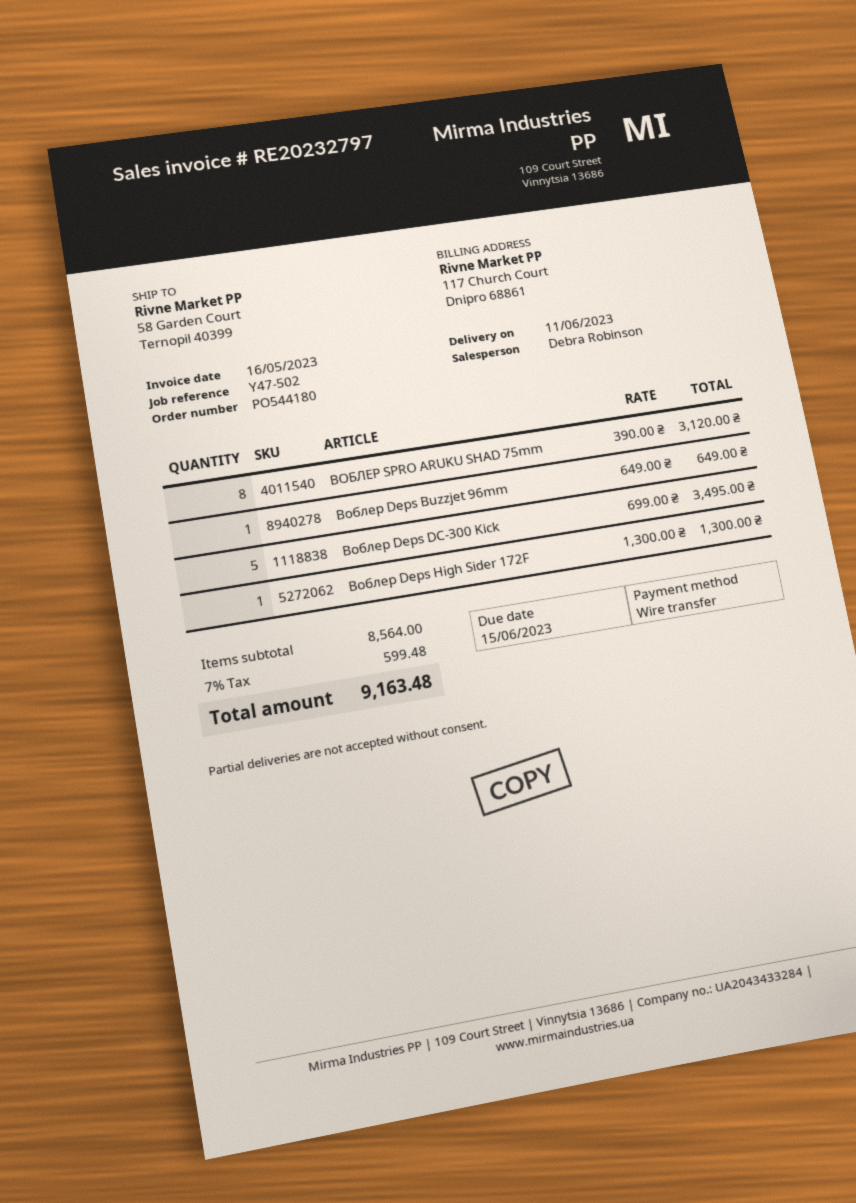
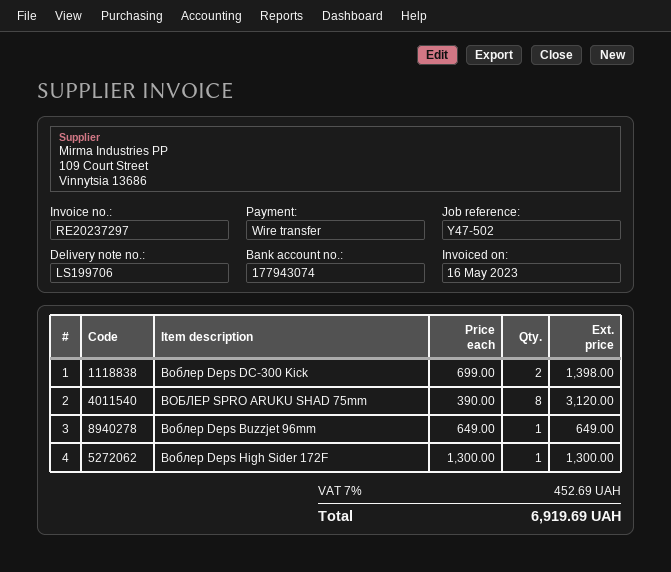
invoice number: RE20232797 -> RE20237297
Воблер Deps DC-300 Kick: 5 x 699.00 = 3495.00 -> 2 x 699.00 = 1398.00
tax: 7% = 599.48 -> 7% = 452.69
total: 9163.48 -> 6919.69

